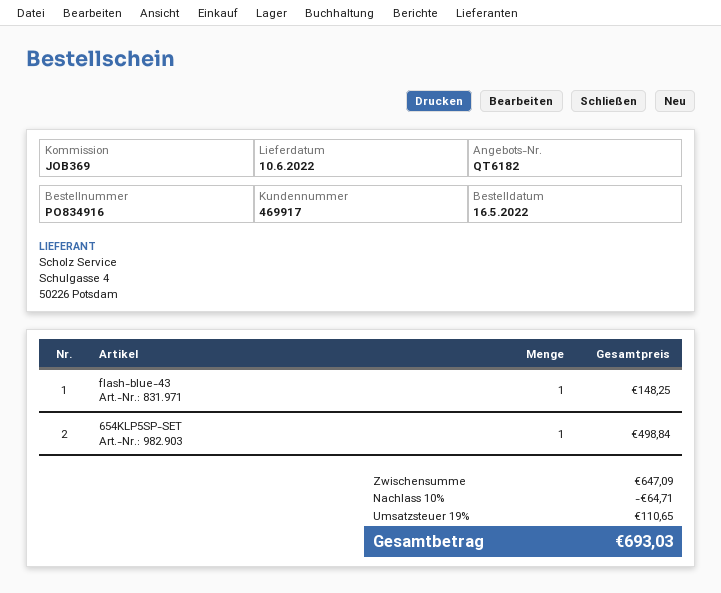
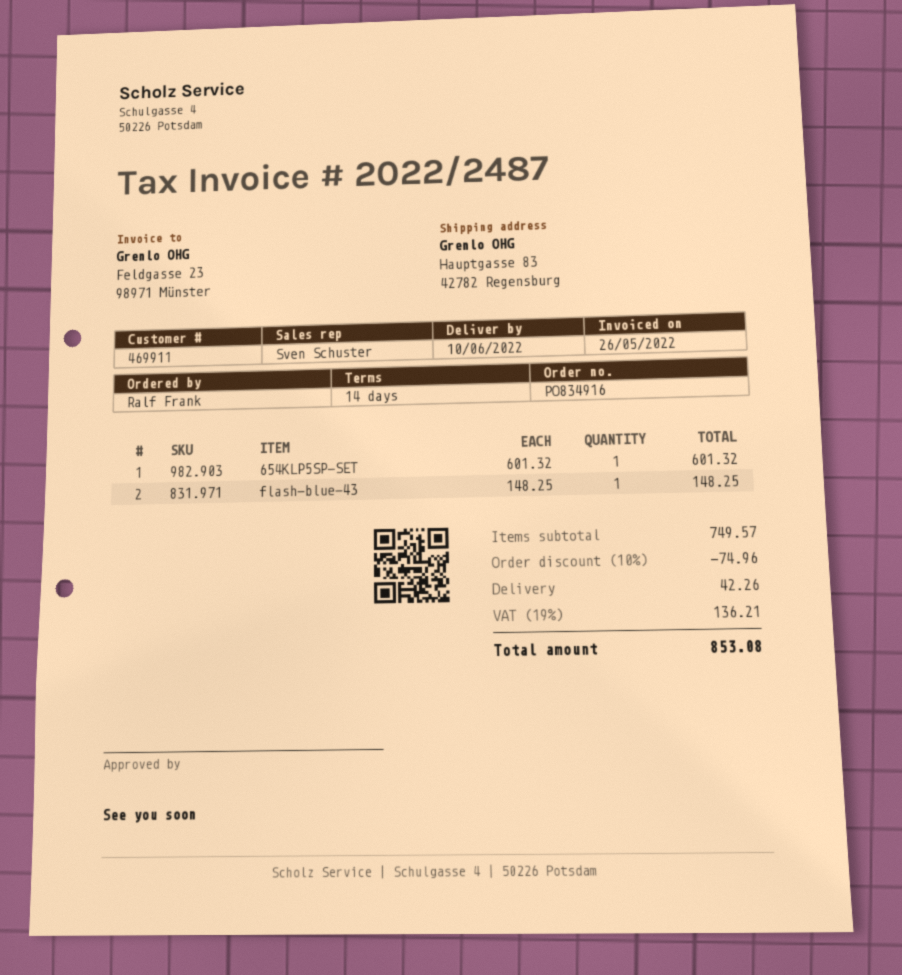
customer number: 469917 -> 469911
654KLP5SP-SET: 1 for 498.84 -> 1 for 601.32
subtotal: 647.09 -> 749.57
discount: 10% = 64.71 -> 10% = 74.96
shipping: none -> 42.26
tax: 19% = 110.65 -> 19% = 136.21
total: 693.03 -> 853.08

